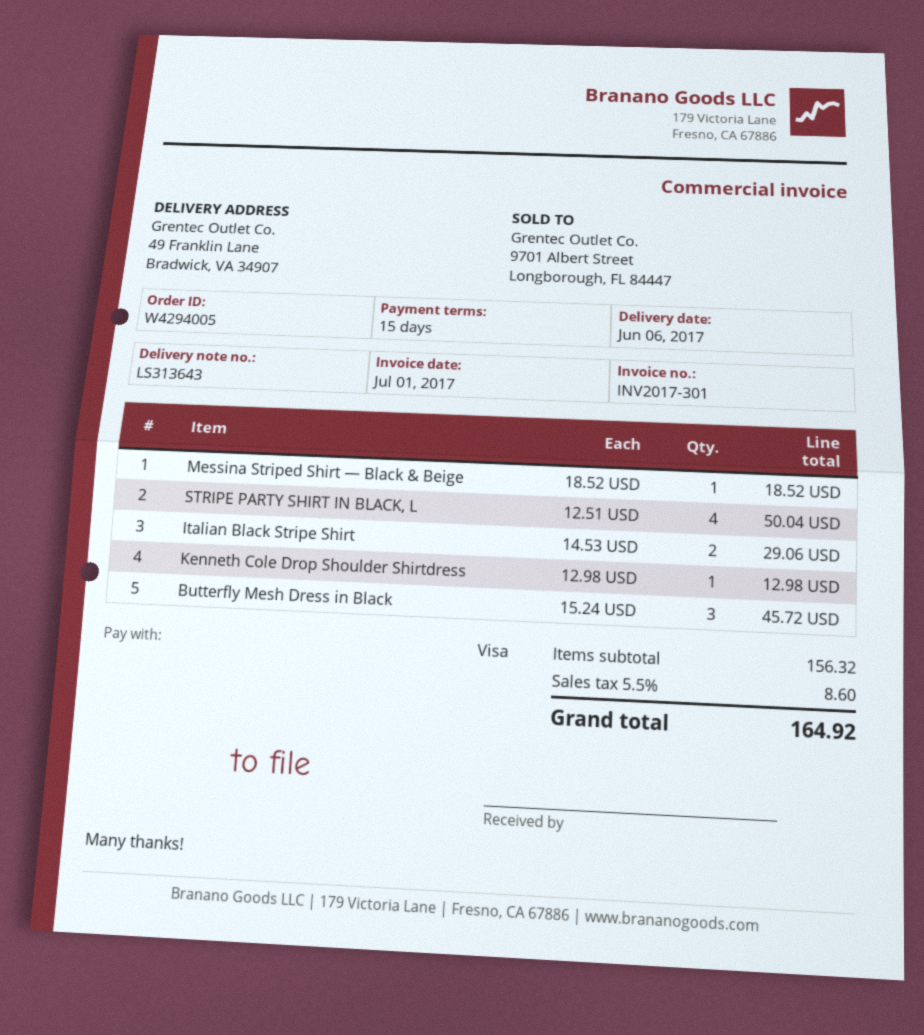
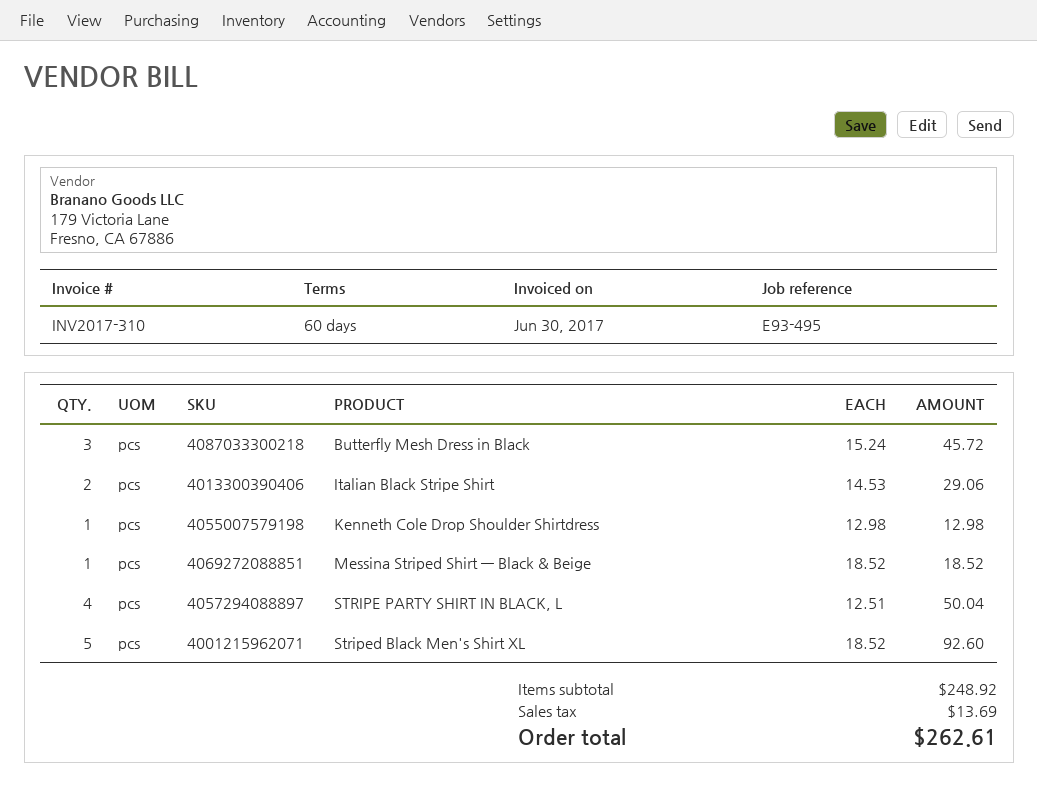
invoice number: INV2017-301 -> INV2017-310
invoice date: 2017-07-01 -> 2017-06-30
payment terms: 15 days -> 60 days
Striped Black Men's Shirt XL: none -> 5 x 18.52 = 92.60
subtotal: 156.32 -> 248.92
tax: 8.60 -> 13.69
total: 164.92 -> 262.61

